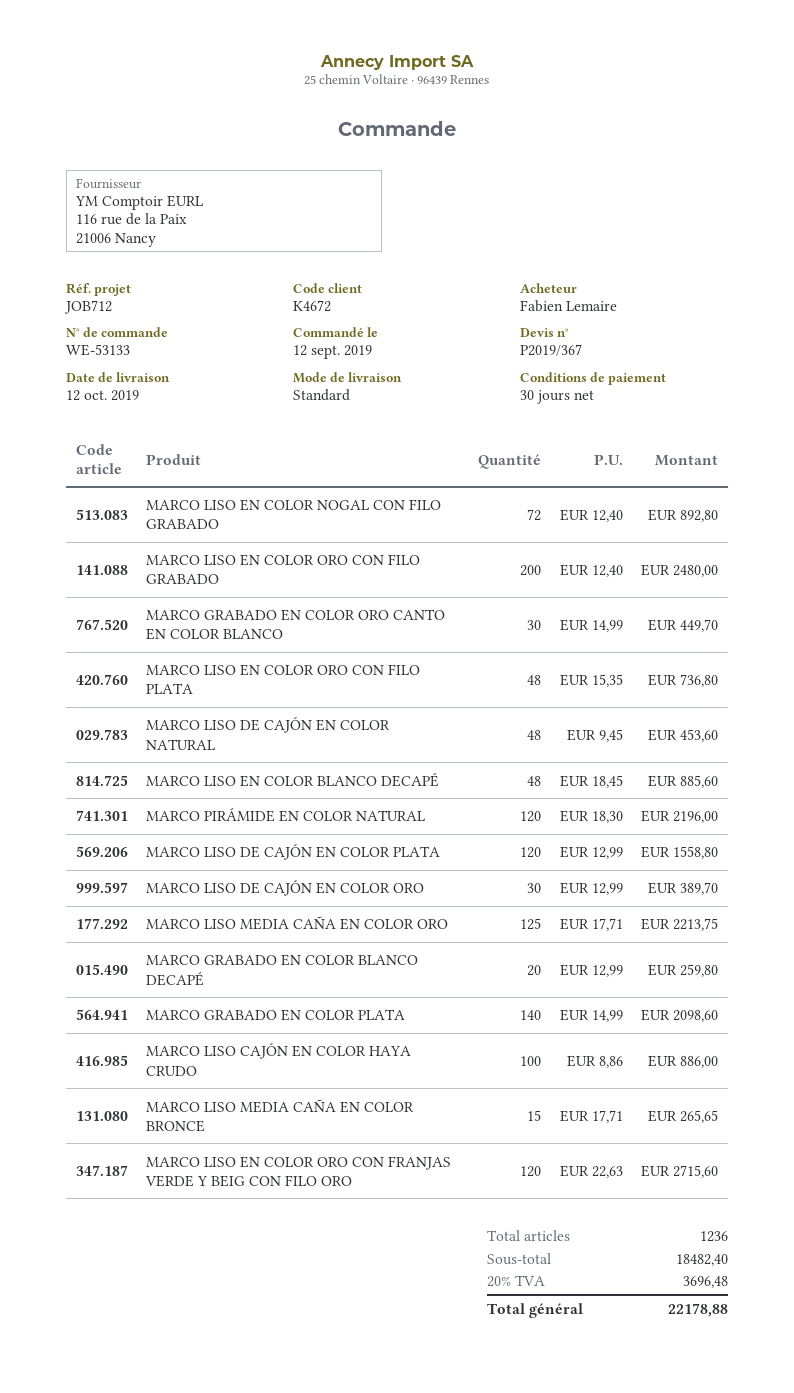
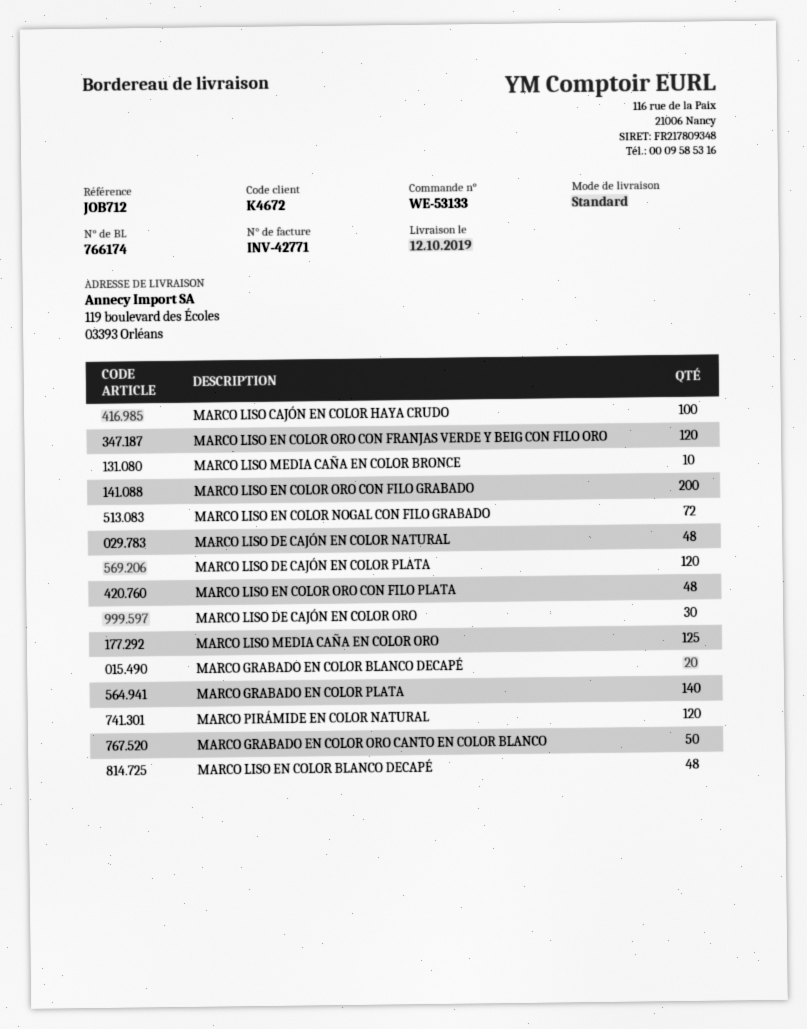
MARCO GRABADO EN COLOR ORO CANTO EN COLOR BLANCO: 30 -> 50
MARCO LISO MEDIA CAÑA EN COLOR BRONCE: 15 -> 10

